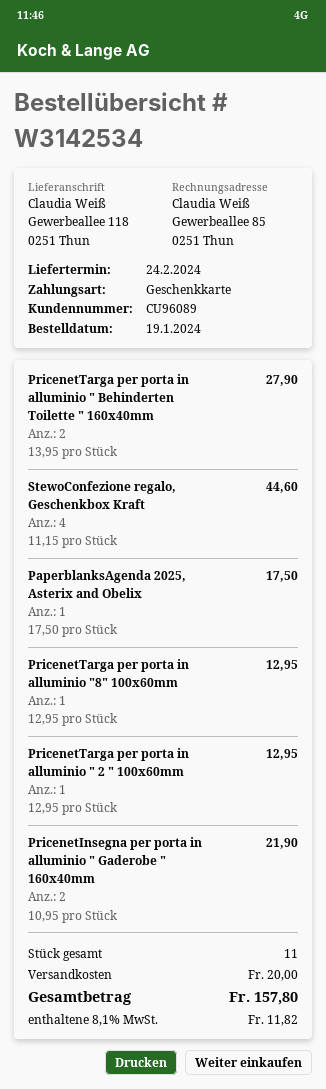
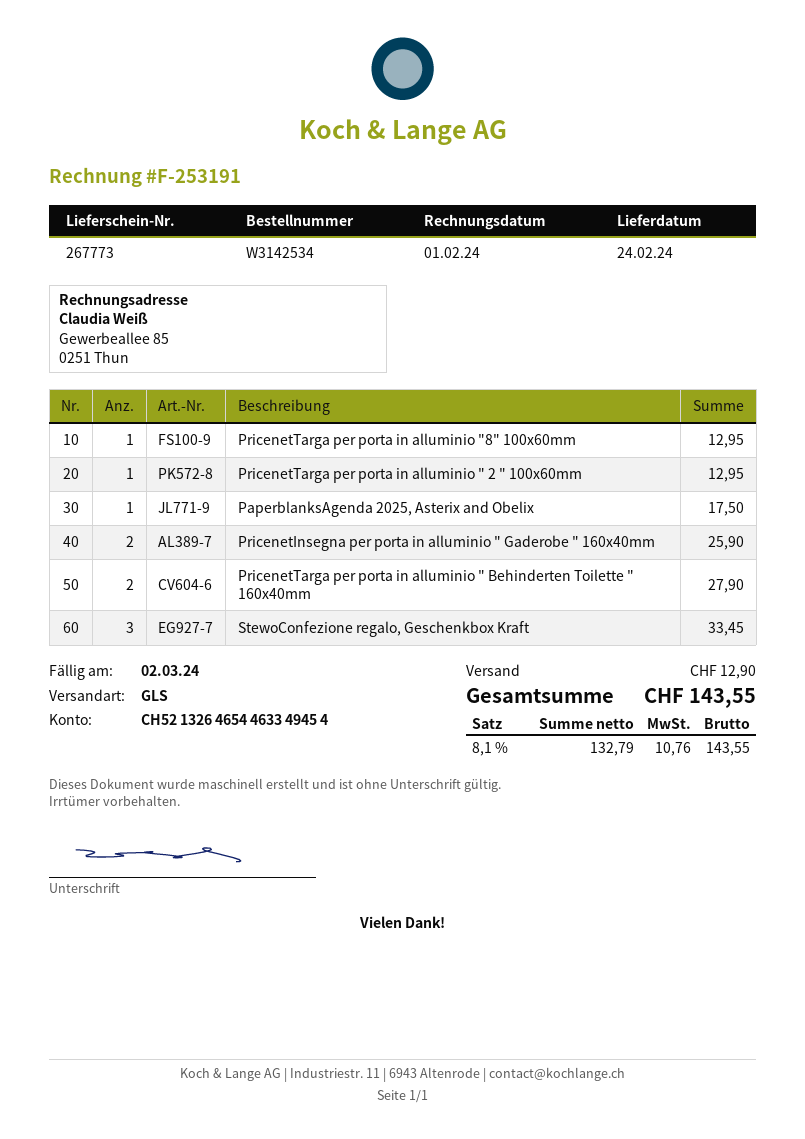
StewoConfezione regalo, Geschenkbox Kraft: 4 for 44.60 -> 3 for 33.45
PricenetInsegna per porta in alluminio " Gaderobe " 160x40mm: 2 for 21.90 -> 2 for 25.90
shipping: 20.00 -> 12.90
tax: 8.1% = 11.82 -> 8.1% = 10.76
total: 157.80 -> 143.55

